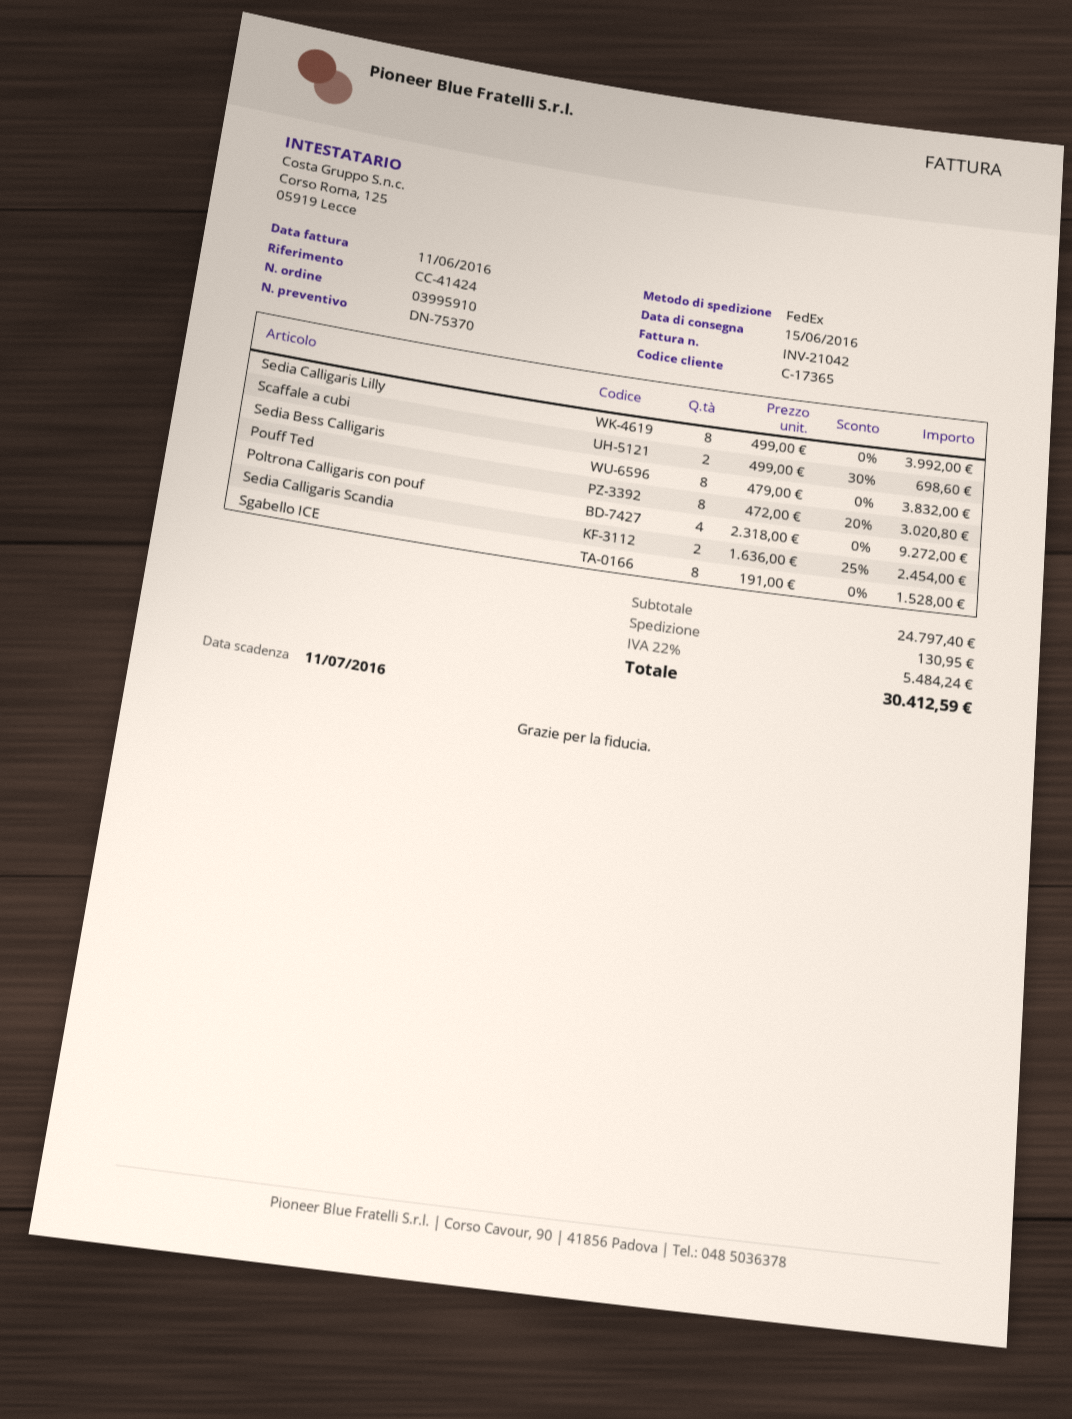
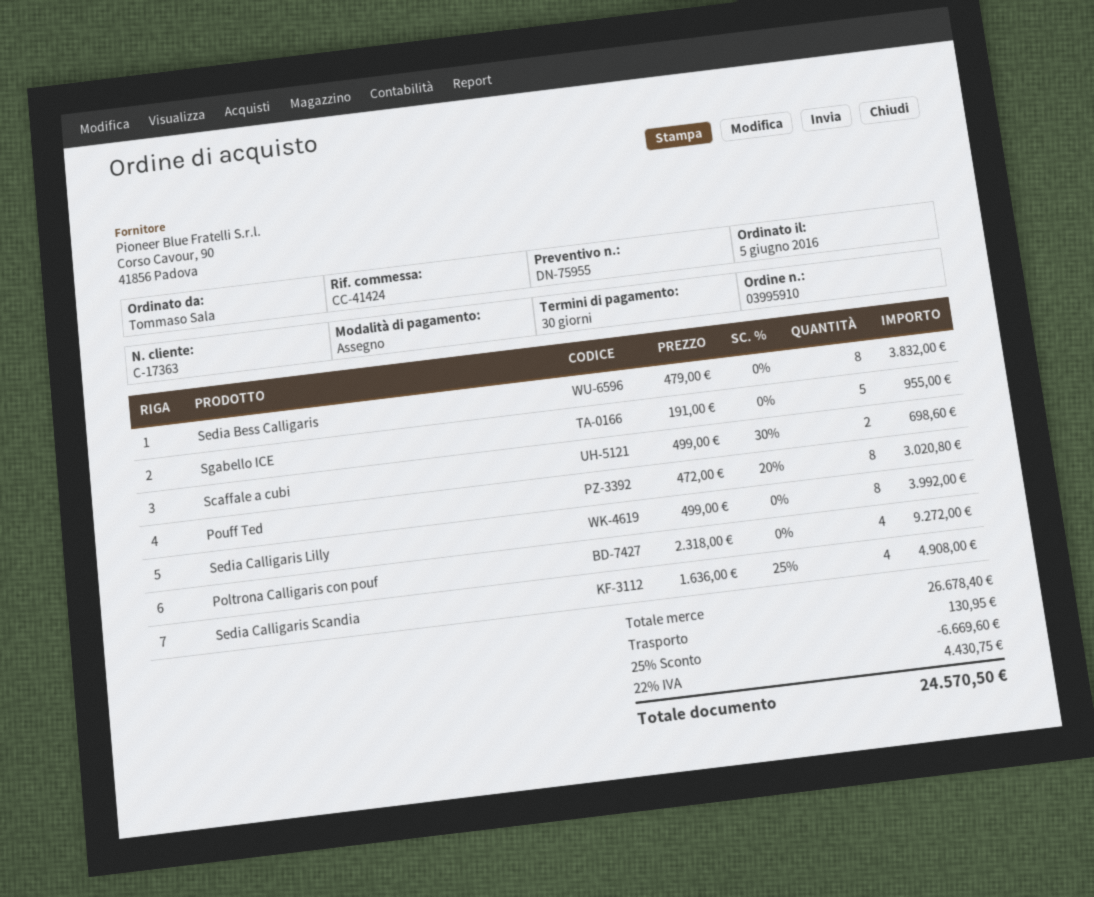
quote number: DN-75370 -> DN-75955
customer number: C-17365 -> C-17363
Sedia Calligaris Scandia: 2 x 1636.00 - 25% = 2454.00 -> 4 x 1636.00 - 25% = 4908.00
Sgabello ICE: 8 x 191.00 = 1528.00 -> 5 x 191.00 = 955.00
subtotal: 24797.40 -> 26678.40
discount: none -> 25% = 6669.60
tax: 22% = 5484.24 -> 22% = 4430.75
total: 30412.59 -> 24570.50

